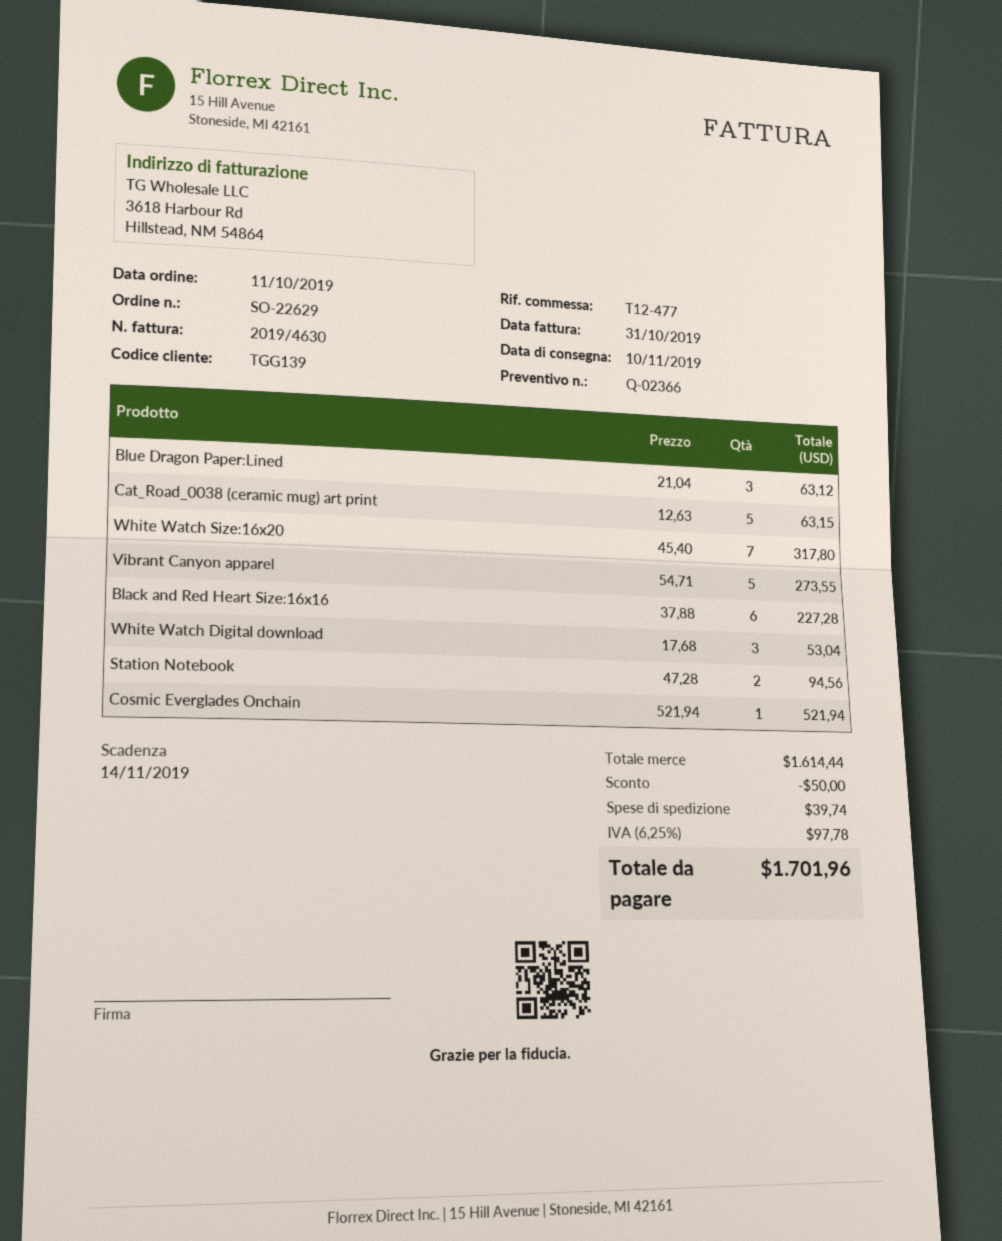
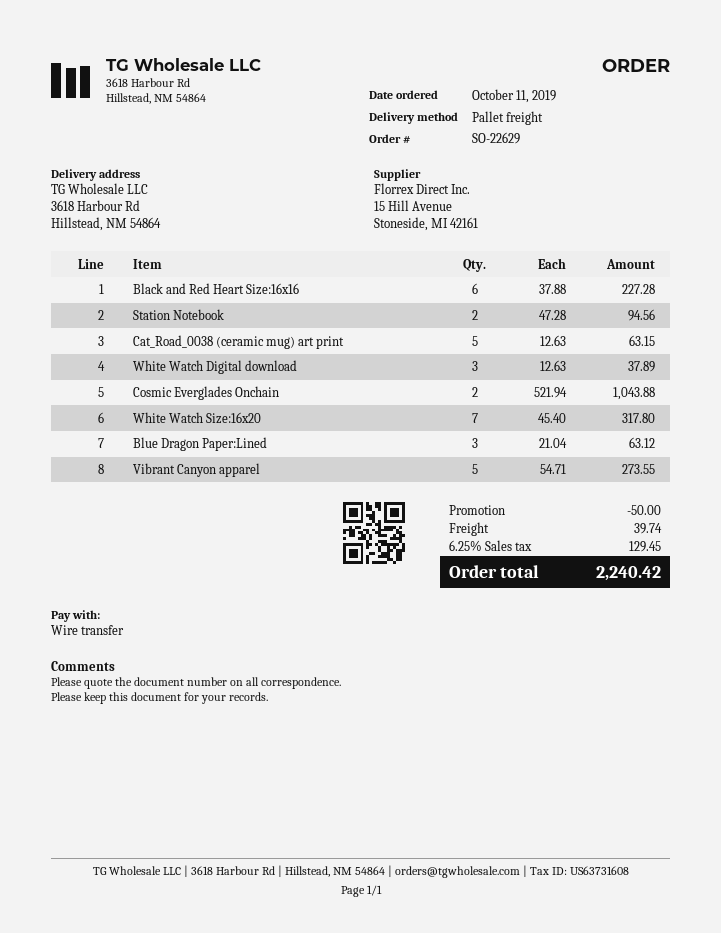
White Watch Digital download: 3 x 17.68 = 53.04 -> 3 x 12.63 = 37.89
Cosmic Everglades Onchain: 1 x 521.94 = 521.94 -> 2 x 521.94 = 1043.88
tax: 6.25% = 97.78 -> 6.25% = 129.45
total: 1701.96 -> 2240.42

